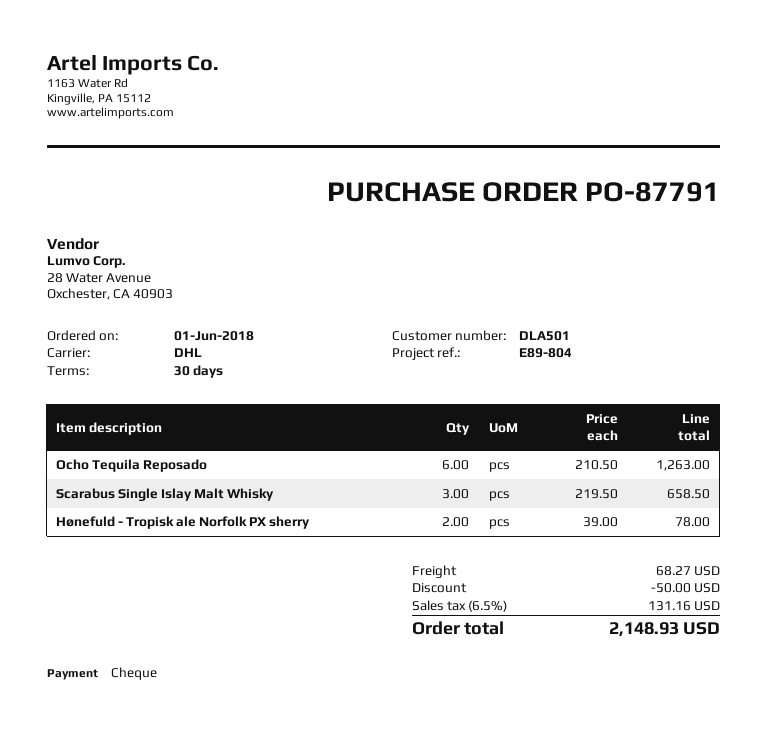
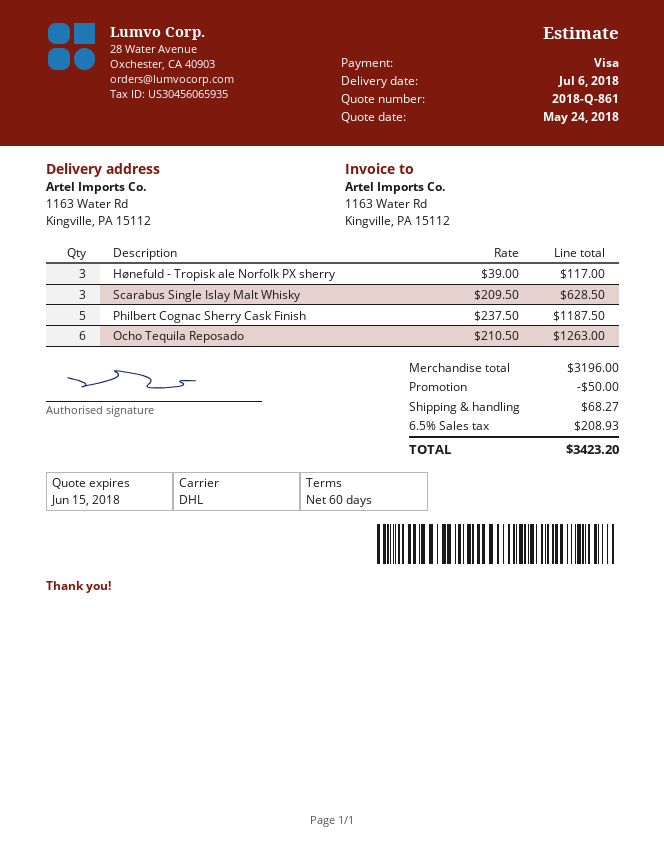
payment terms: 30 days -> 60 days
payment method: cheque -> Visa
Scarabus Single Islay Malt Whisky: 3 x 219.50 = 658.50 -> 3 x 209.50 = 628.50
Hønefuld - Tropisk ale Norfolk PX sherry: 2 x 39.00 = 78.00 -> 3 x 39.00 = 117.00
Philbert Cognac Sherry Cask Finish: none -> 5 x 237.50 = 1187.50
tax: 6.5% = 131.16 -> 6.5% = 208.93
total: 2148.93 -> 3423.20

